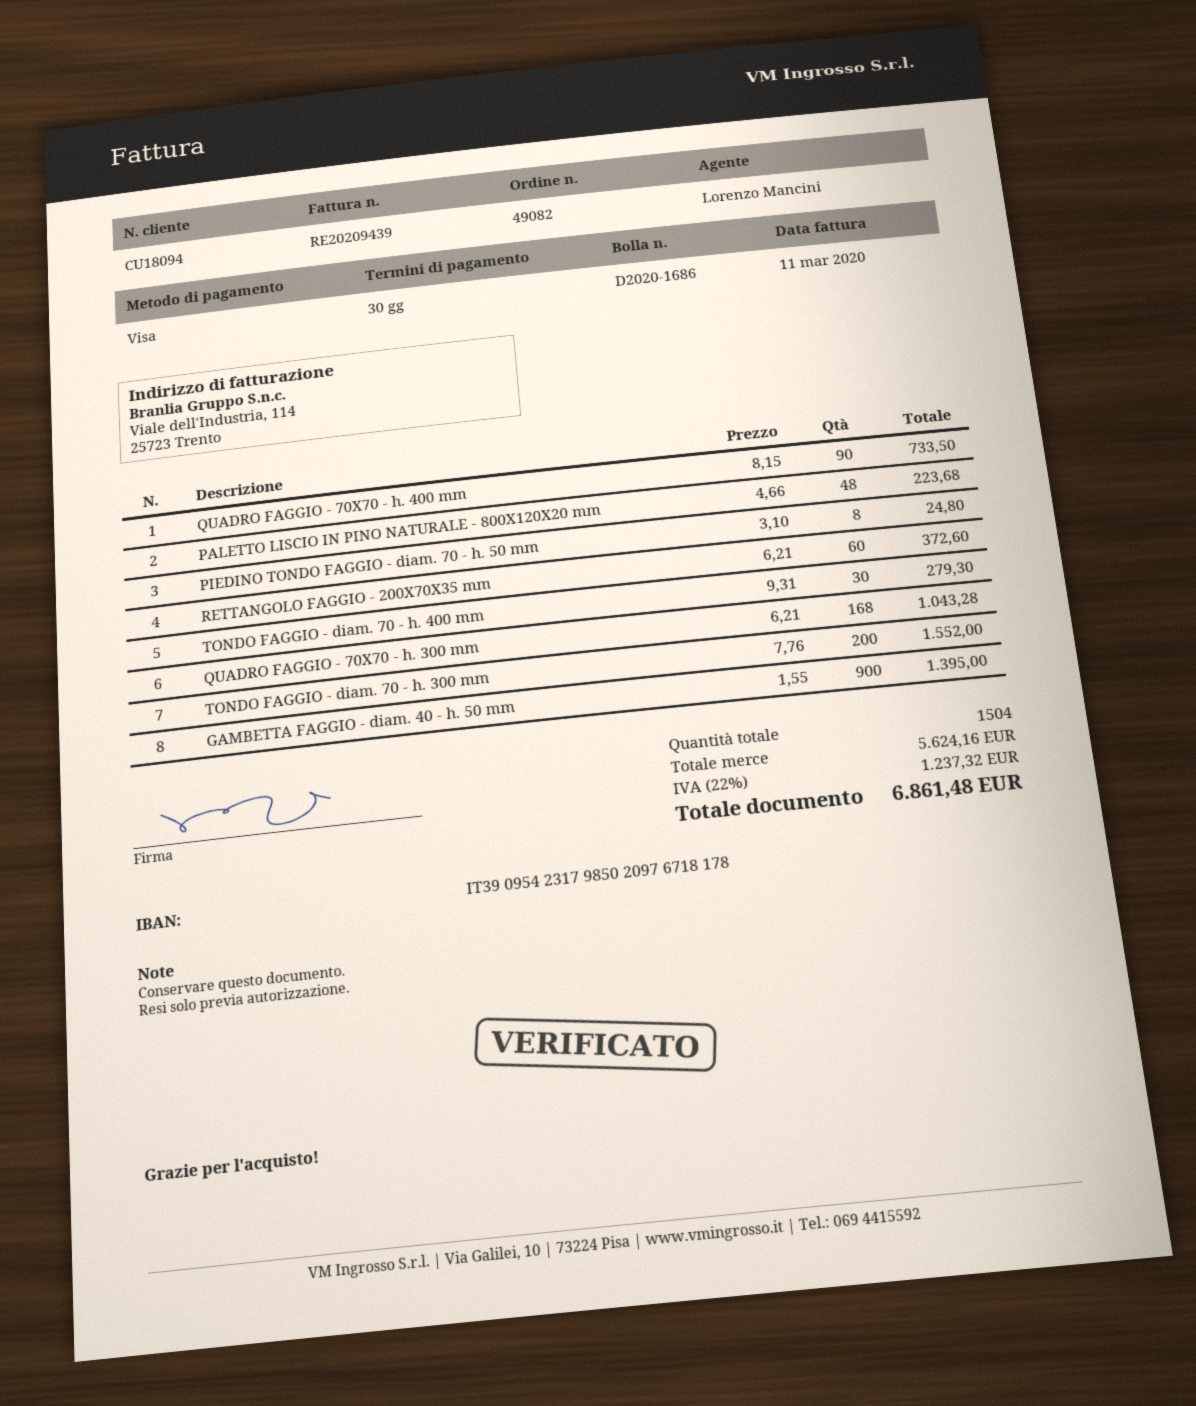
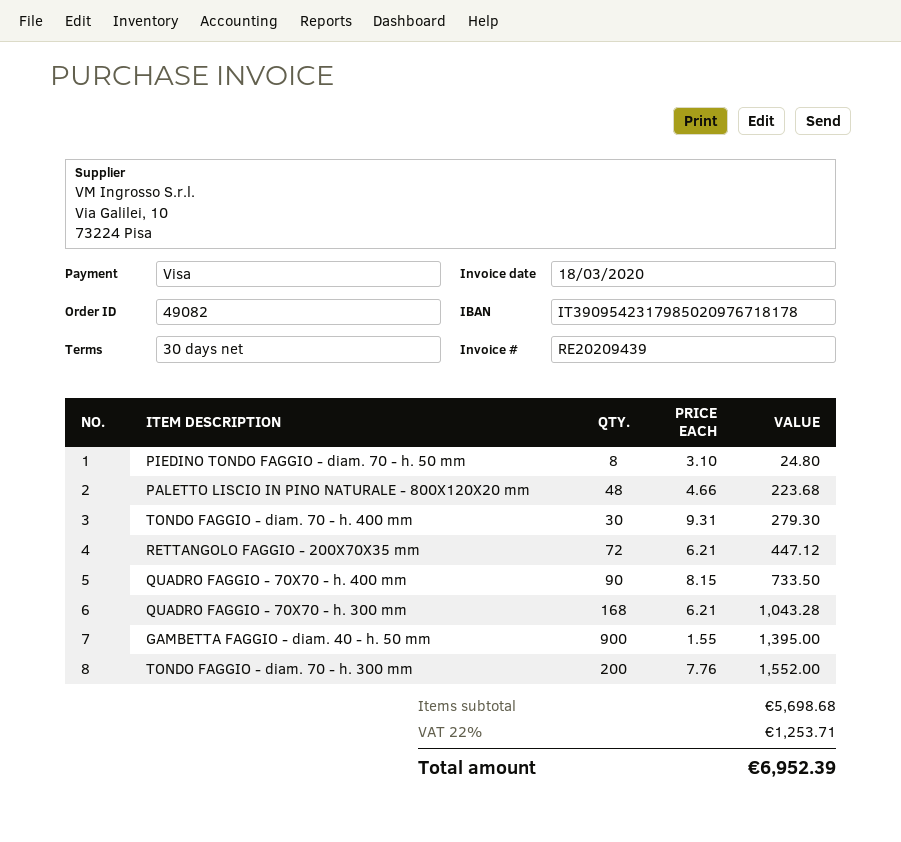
invoice date: 2020-03-11 -> 2020-03-18
RETTANGOLO FAGGIO - 200X70X35 mm: 60 x 6.21 = 372.60 -> 72 x 6.21 = 447.12
subtotal: 5624.16 -> 5698.68
tax: 22% = 1237.32 -> 22% = 1253.71
total: 6861.48 -> 6952.39

